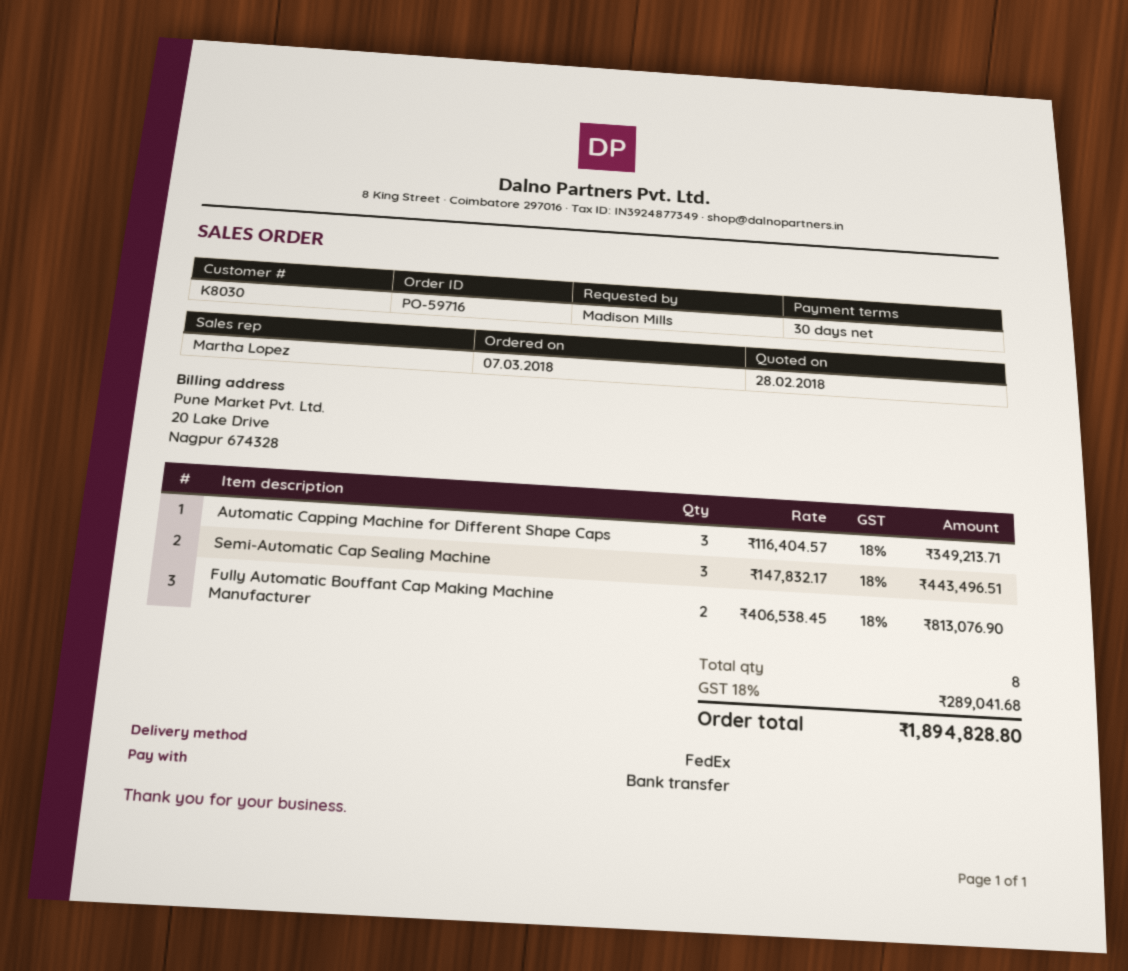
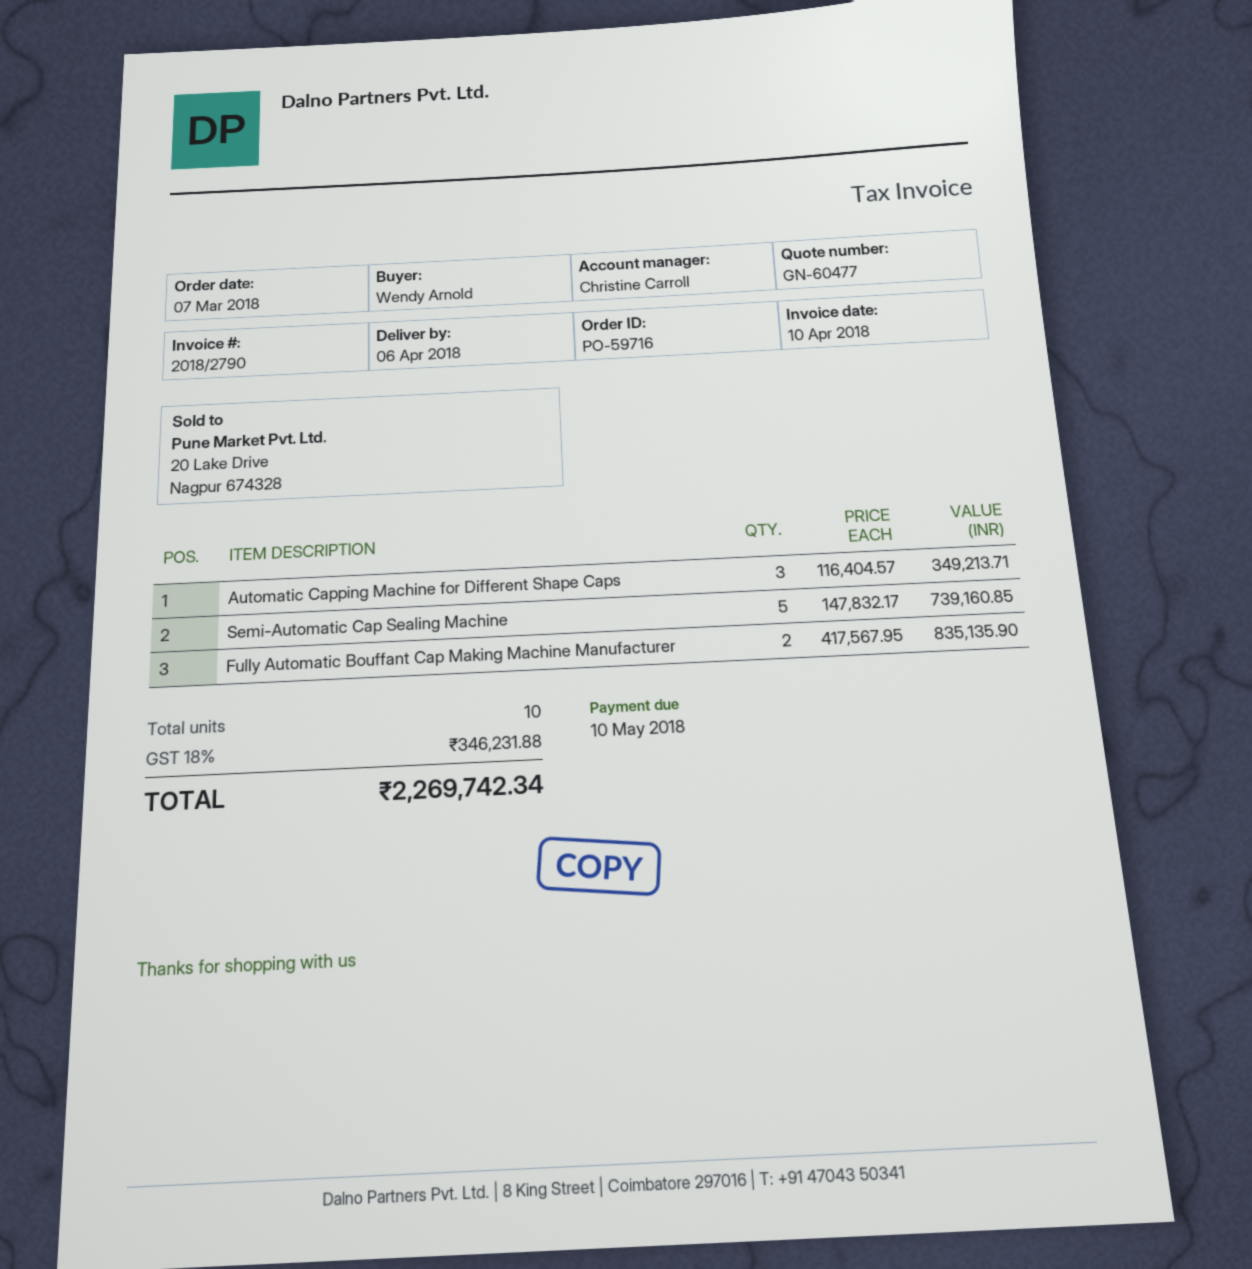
ordered by: Madison Mills -> Wendy Arnold
sales rep: Martha Lopez -> Christine Carroll
Semi-Automatic Cap Sealing Machine: 3 x 147832.17 = 443496.51 -> 5 x 147832.17 = 739160.85
Fully Automatic Bouffant Cap Making Machine Manufacturer: 2 x 406538.45 = 813076.90 -> 2 x 417567.95 = 835135.90
total quantity: 8 -> 10
tax: 18% = 289041.68 -> 18% = 346231.88
total: 1894828.80 -> 2269742.34

